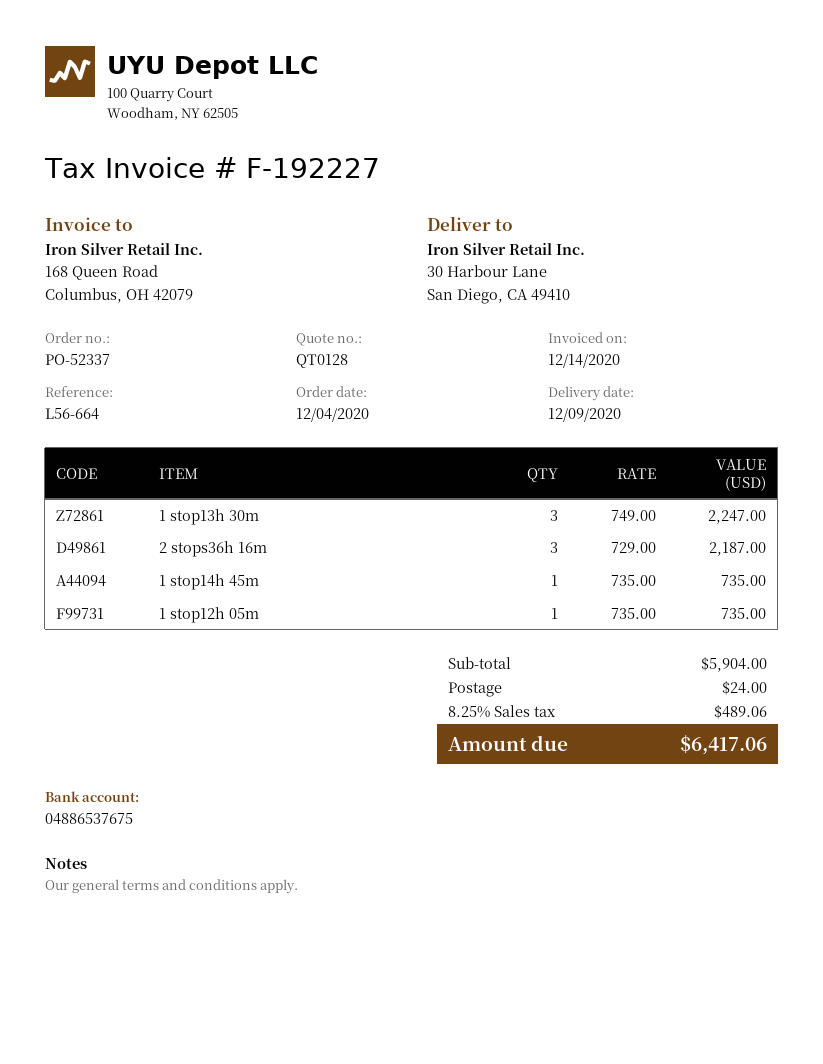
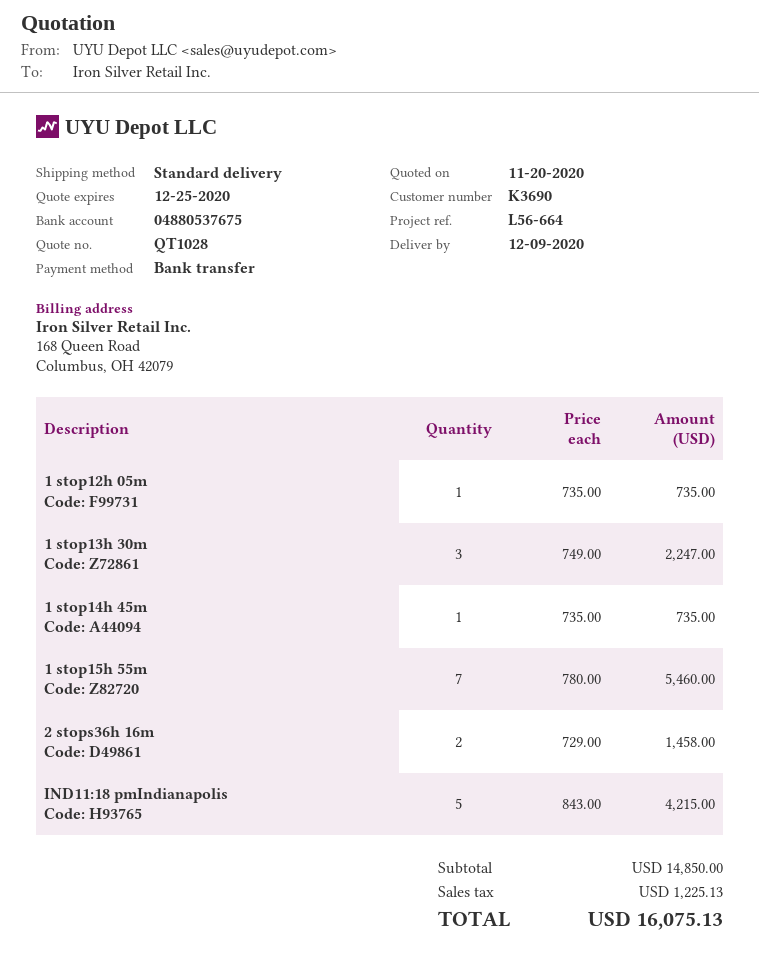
quote number: QT0128 -> QT1028
bank account: 04886537675 -> 04880537675
2 stops36h 16m: 3 x 729.00 = 2187.00 -> 2 x 729.00 = 1458.00
1 stop15h 55m: none -> 7 x 780.00 = 5460.00
IND11:18 pmIndianapolis: none -> 5 x 843.00 = 4215.00
subtotal: 5904.00 -> 14850.00
shipping: 24.00 -> none
tax: 489.06 -> 1225.13
total: 6417.06 -> 16075.13

